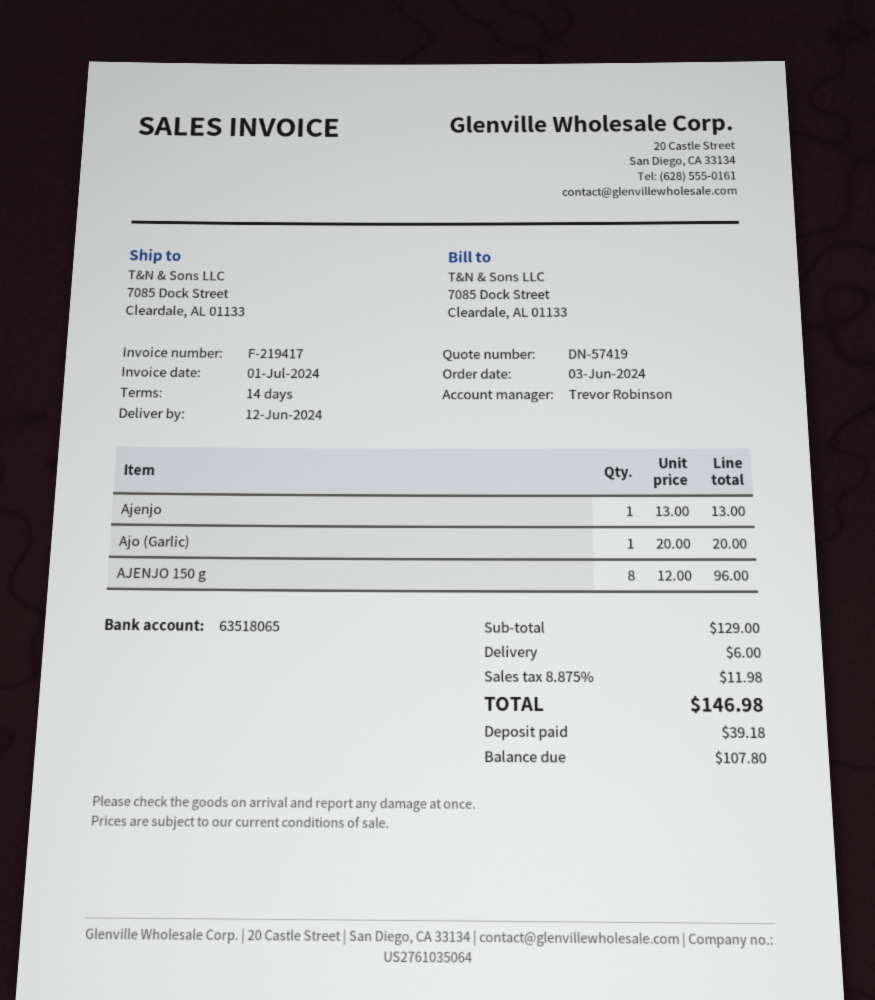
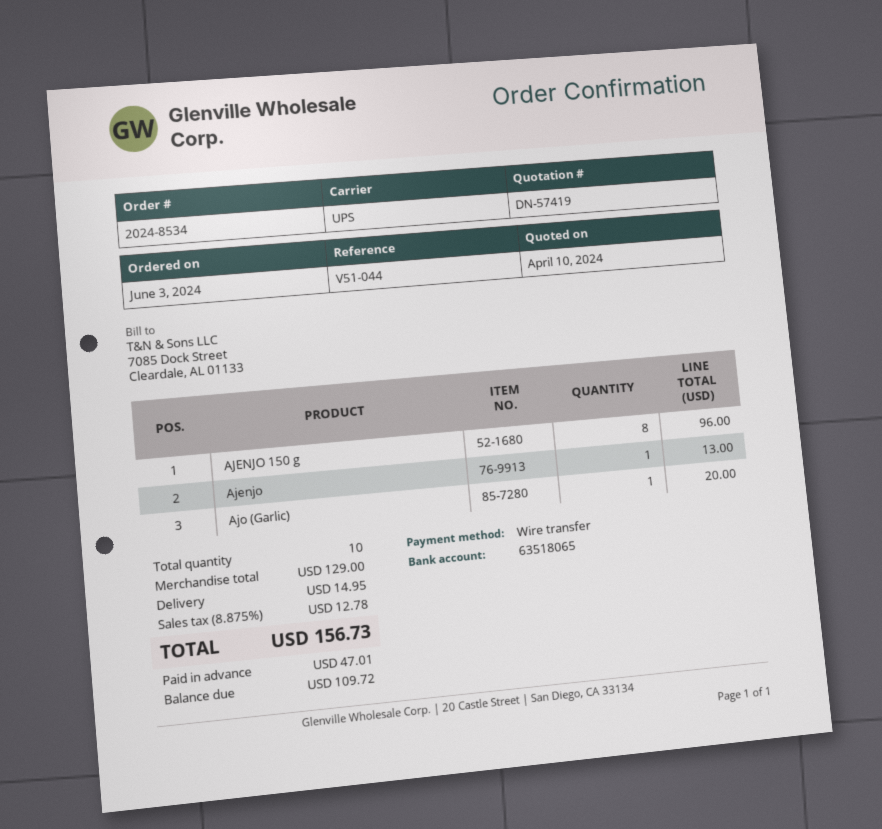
shipping: 6.00 -> 14.95
tax: 8.875% = 11.98 -> 8.875% = 12.78
total: 146.98 -> 156.73
deposit: 39.18 -> 47.01
balance: 107.80 -> 109.72

